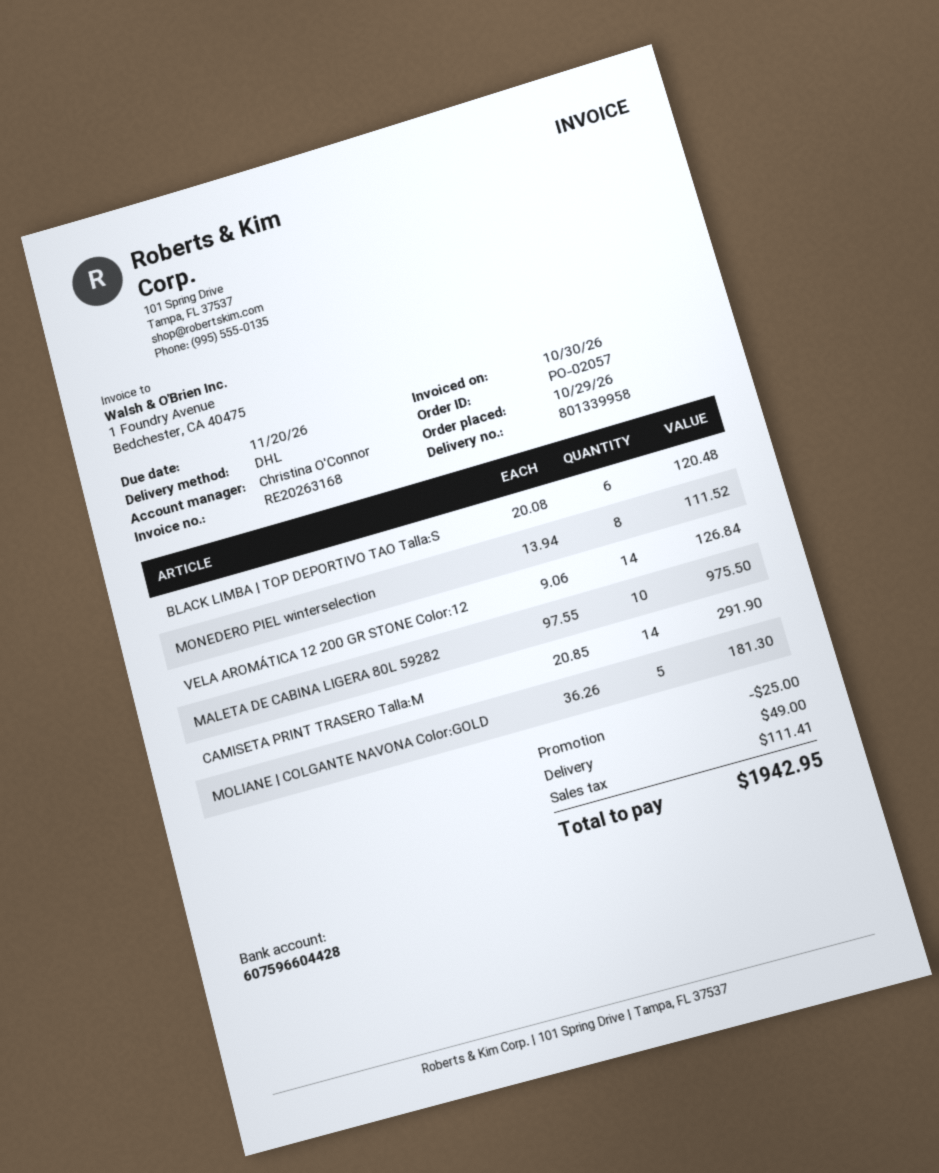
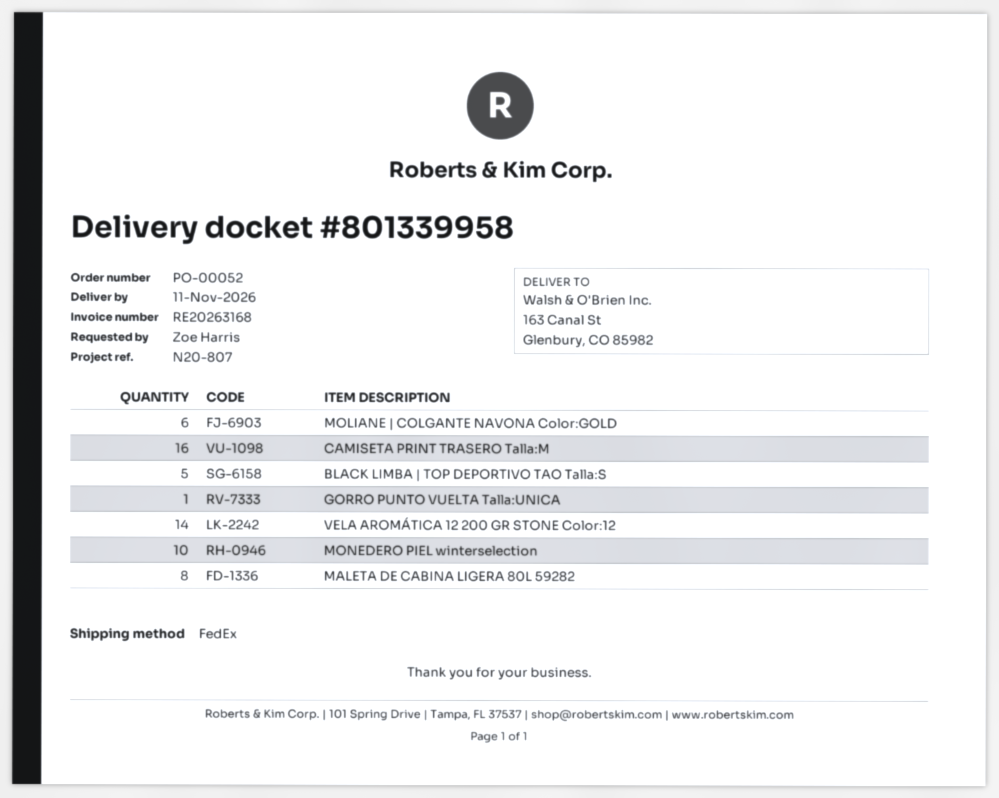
order number: PO-02057 -> PO-00052
shipping method: DHL -> FedEx
BLACK LIMBA | TOP DEPORTIVO TAO Talla:S: 6 -> 5
MONEDERO PIEL winterselection: 8 -> 10
MALETA DE CABINA LIGERA 80L 59282: 10 -> 8
CAMISETA PRINT TRASERO Talla:M: 14 -> 16
MOLIANE | COLGANTE NAVONA Color:GOLD: 5 -> 6
GORRO PUNTO VUELTA Talla:UNICA: none -> 1

